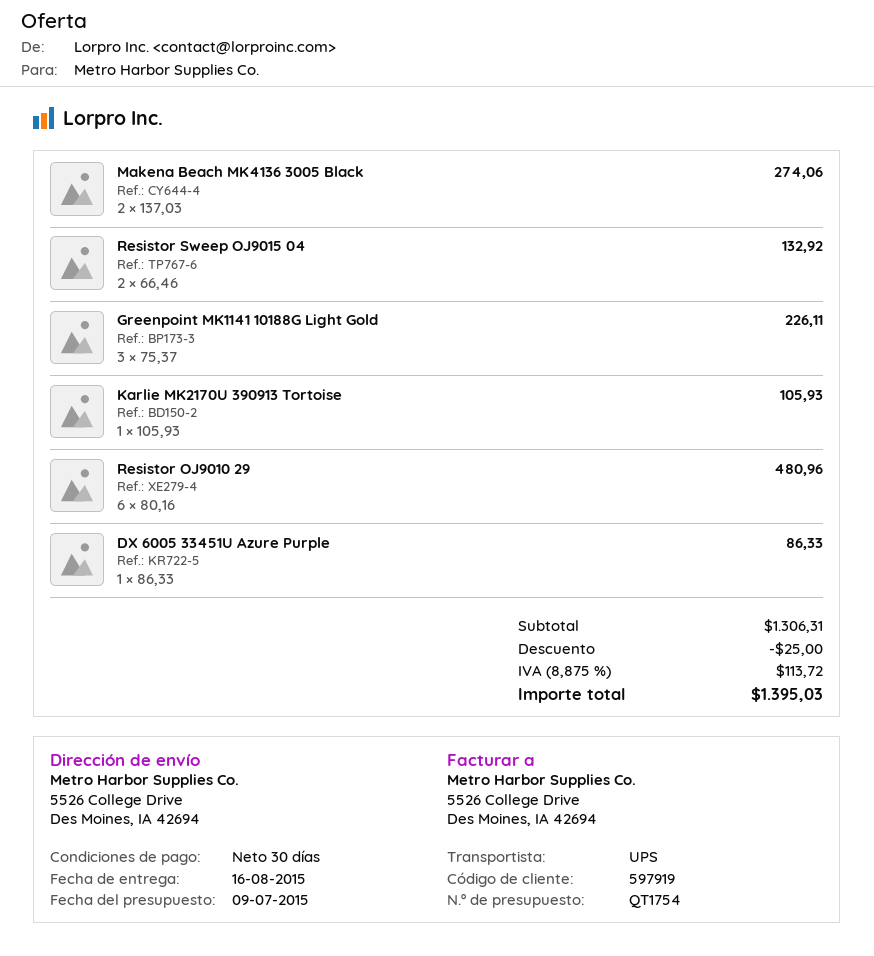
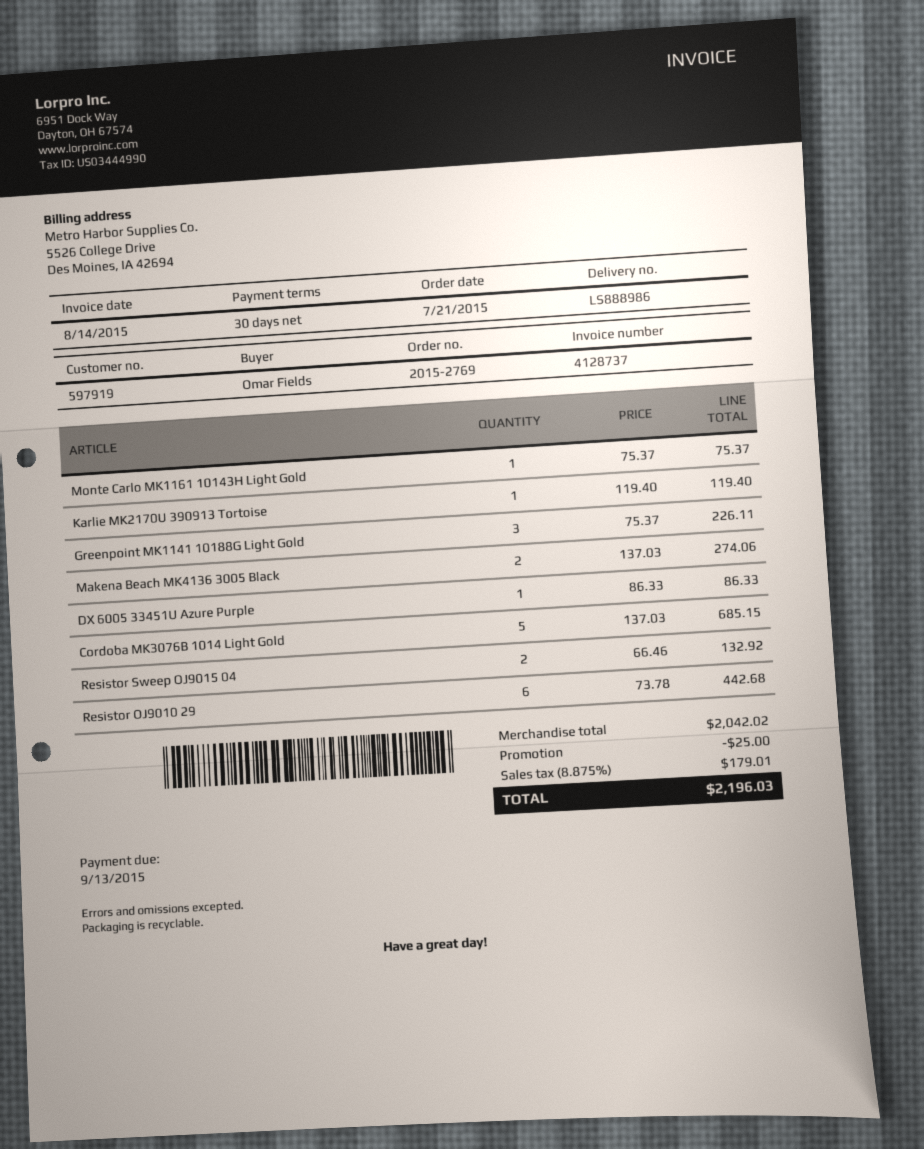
Karlie MK2170U 390913 Tortoise: 1 x 105.93 = 105.93 -> 1 x 119.40 = 119.40
Resistor OJ9010 29: 6 x 80.16 = 480.96 -> 6 x 73.78 = 442.68
Monte Carlo MK1161 10143H Light Gold: none -> 1 x 75.37 = 75.37
Cordoba MK3076B 1014 Light Gold: none -> 5 x 137.03 = 685.15
subtotal: 1306.31 -> 2042.02
tax: 8.875% = 113.72 -> 8.875% = 179.01
total: 1395.03 -> 2196.03

